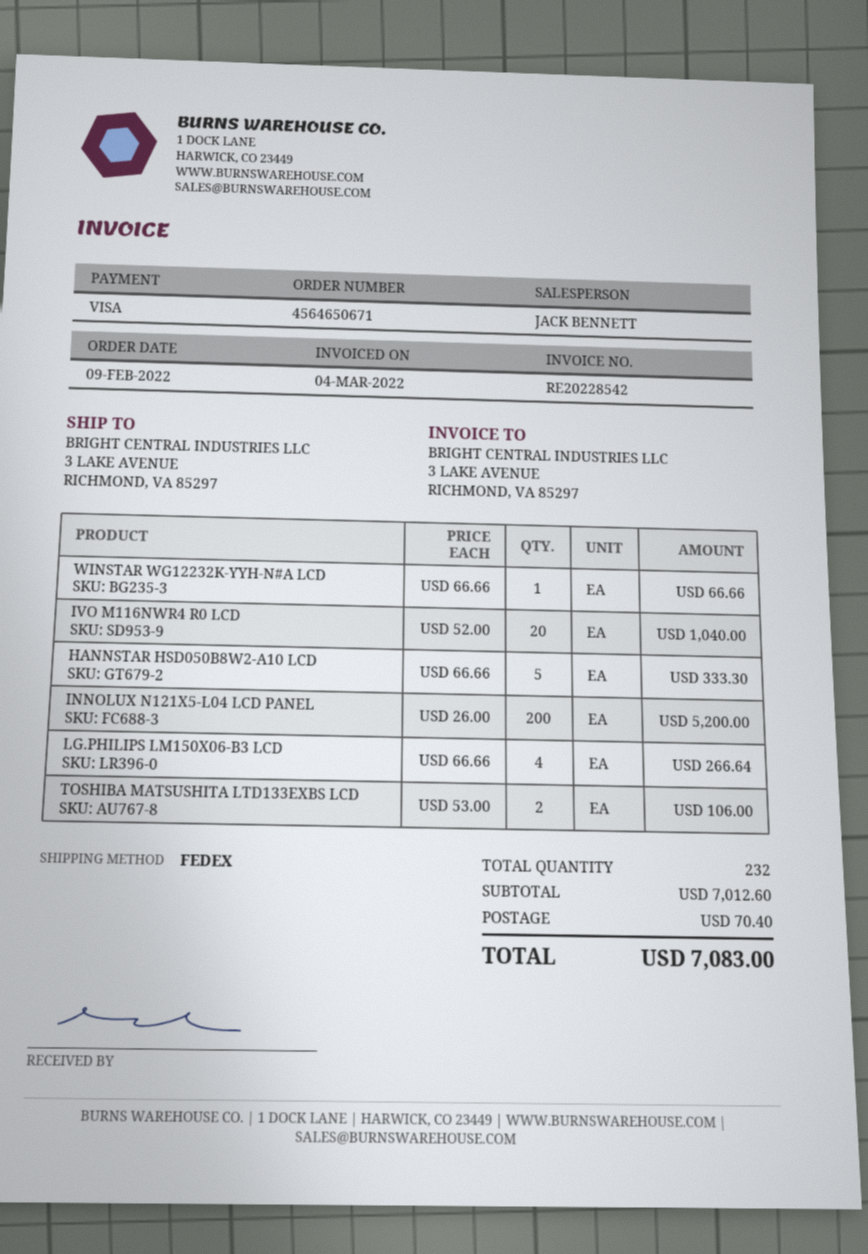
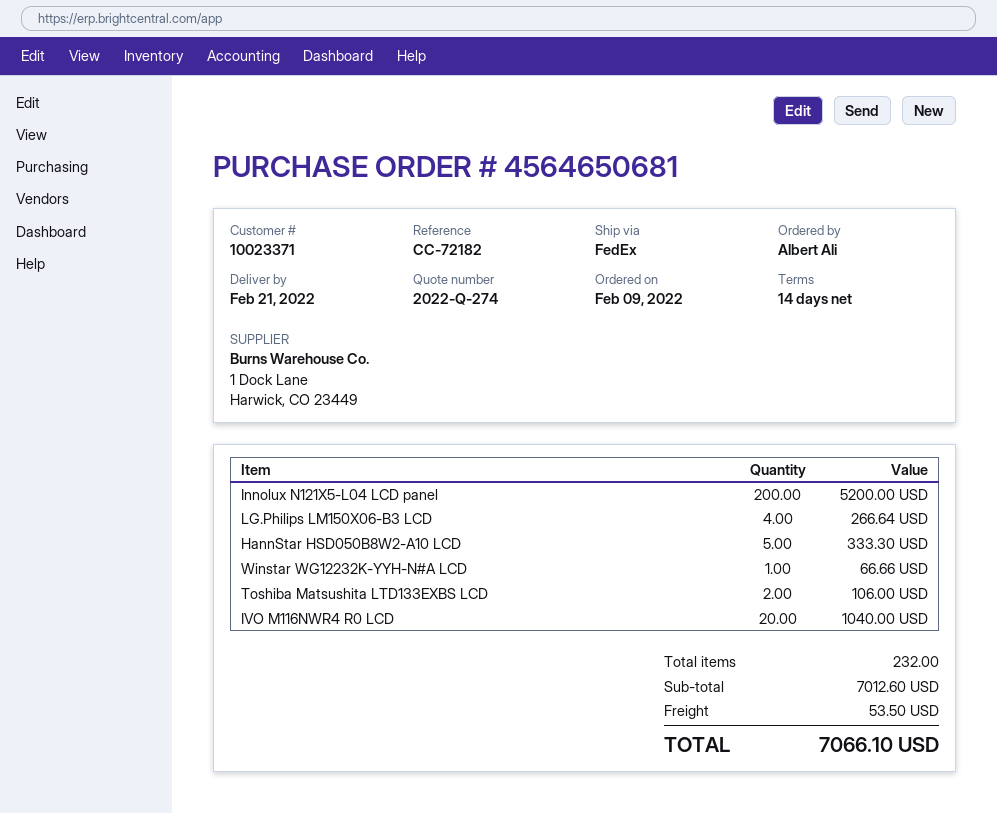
order number: 4564650671 -> 4564650681
shipping: 70.40 -> 53.50
total: 7083.00 -> 7066.10

